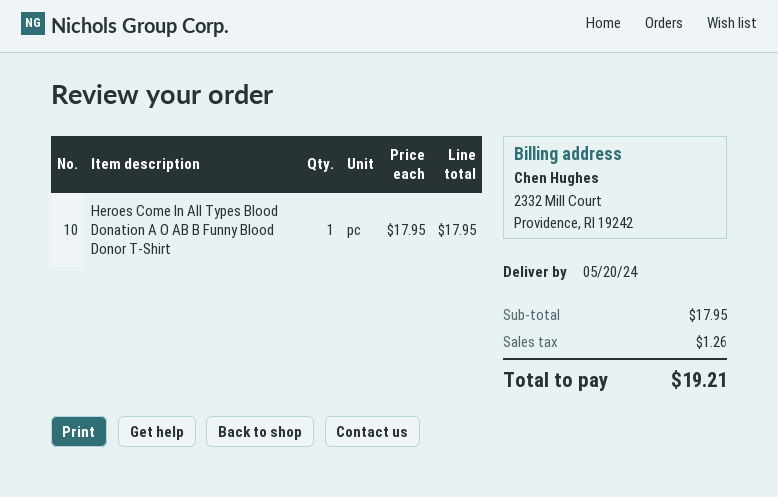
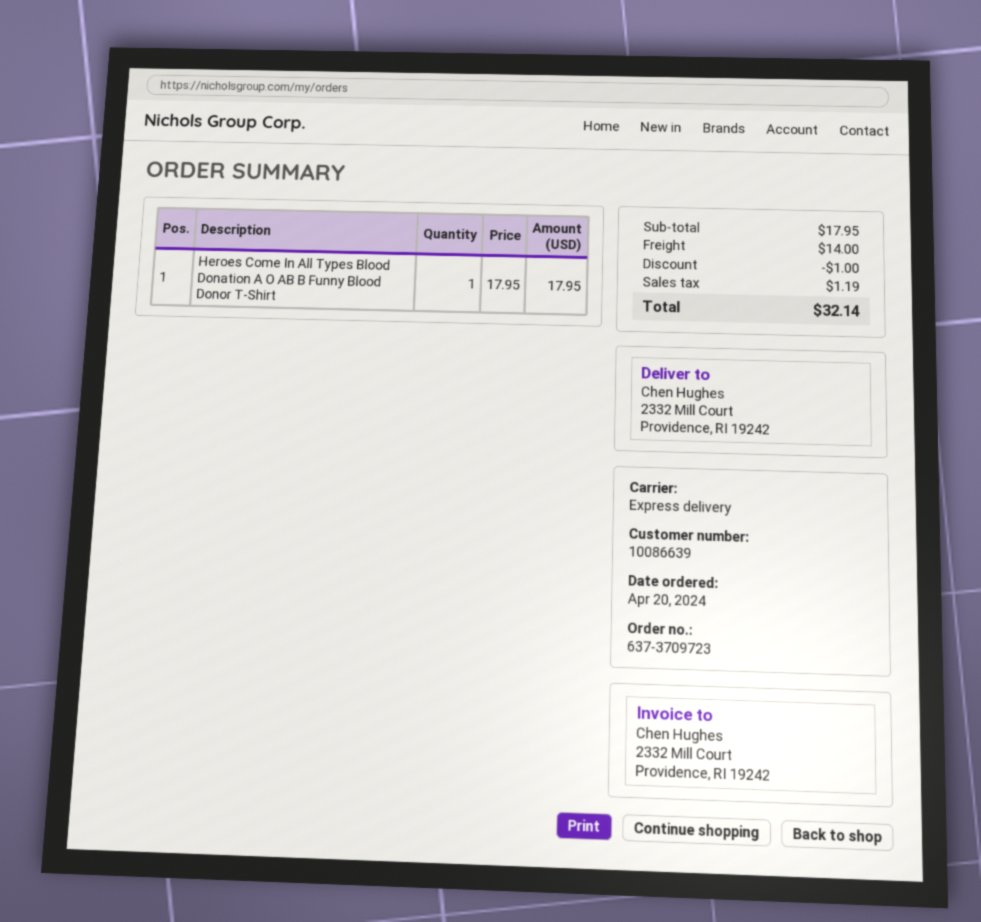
discount: none -> 1.00
shipping: none -> 14.00
tax: 1.26 -> 1.19
total: 19.21 -> 32.14

